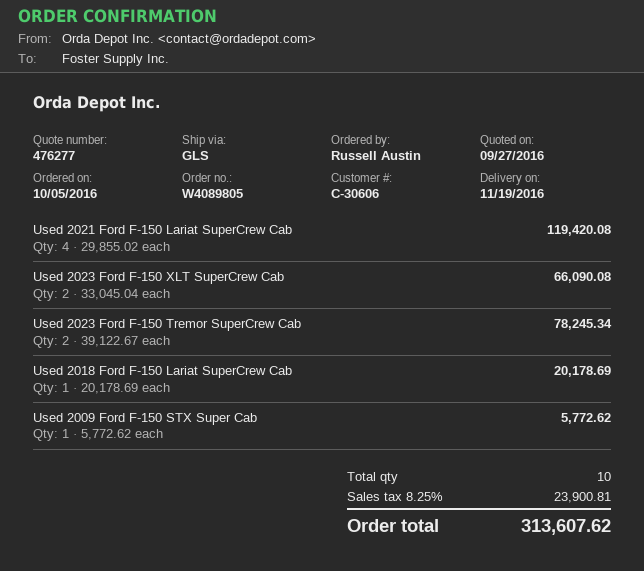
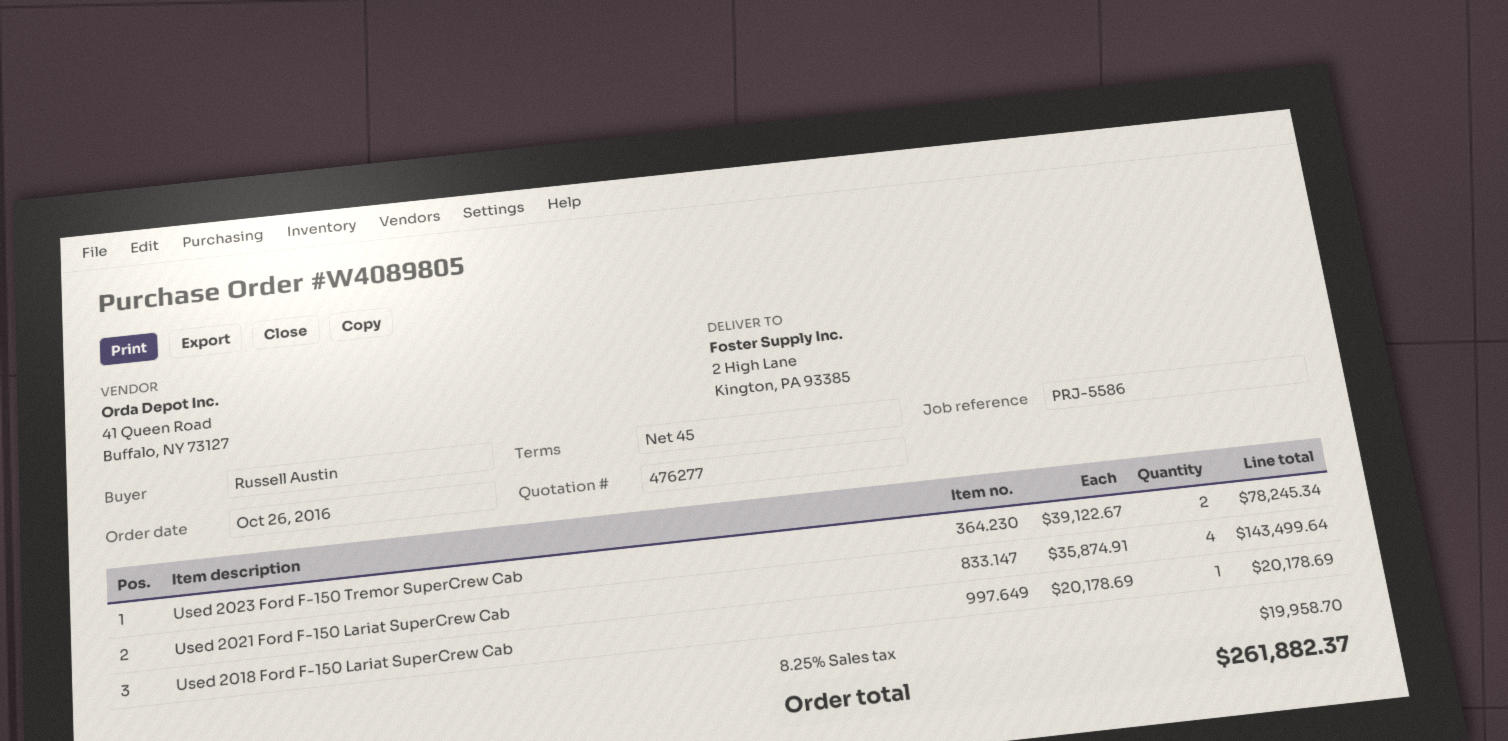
order date: 2016-10-05 -> 2016-10-26
Used 2021 Ford F-150 Lariat SuperCrew Cab: 4 x 29855.02 = 119420.08 -> 4 x 35874.91 = 143499.64
Used 2023 Ford F-150 XLT SuperCrew Cab: 2 x 33045.04 = 66090.08 -> none
Used 2009 Ford F-150 STX Super Cab: 1 x 5772.62 = 5772.62 -> none
tax: 8.25% = 23900.81 -> 8.25% = 19958.70
total: 313607.62 -> 261882.37

